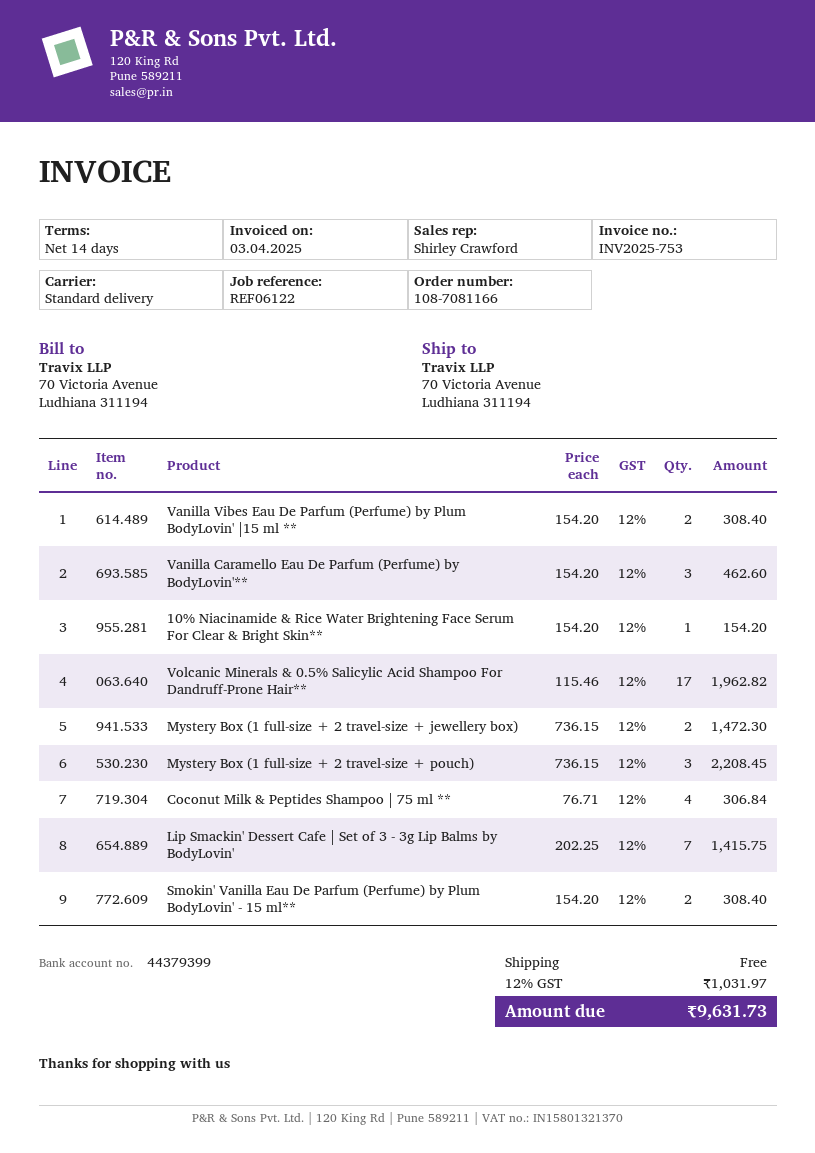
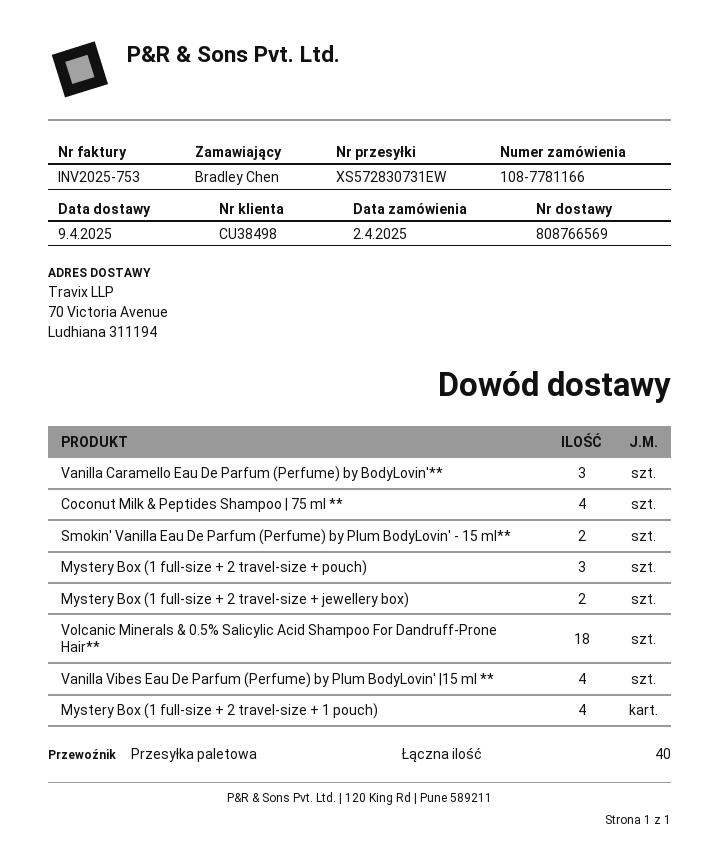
order number: 108-7081166 -> 108-7781166
shipping method: standard -> pallet freight
Vanilla Vibes Eau De Parfum (Perfume) by Plum BodyLovin' |15 ml **: 2 -> 4
10% Niacinamide & Rice Water Brightening Face Serum For Clear & Bright Skin**: 1 -> none
Volcanic Minerals & 0.5% Salicylic Acid Shampoo For Dandruff-Prone Hair**: 17 -> 18
Lip Smackin' Dessert Cafe | Set of 3 - 3g Lip Balms by BodyLovin': 7 -> none
Mystery Box (1 full-size + 2 travel-size + 1 pouch): none -> 4

